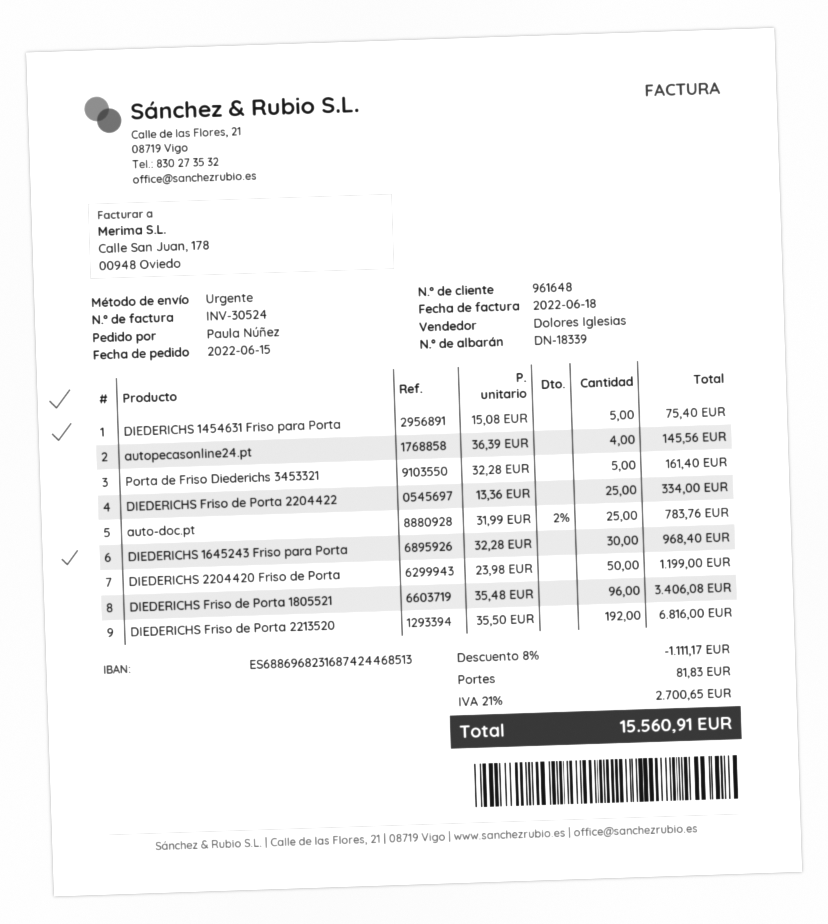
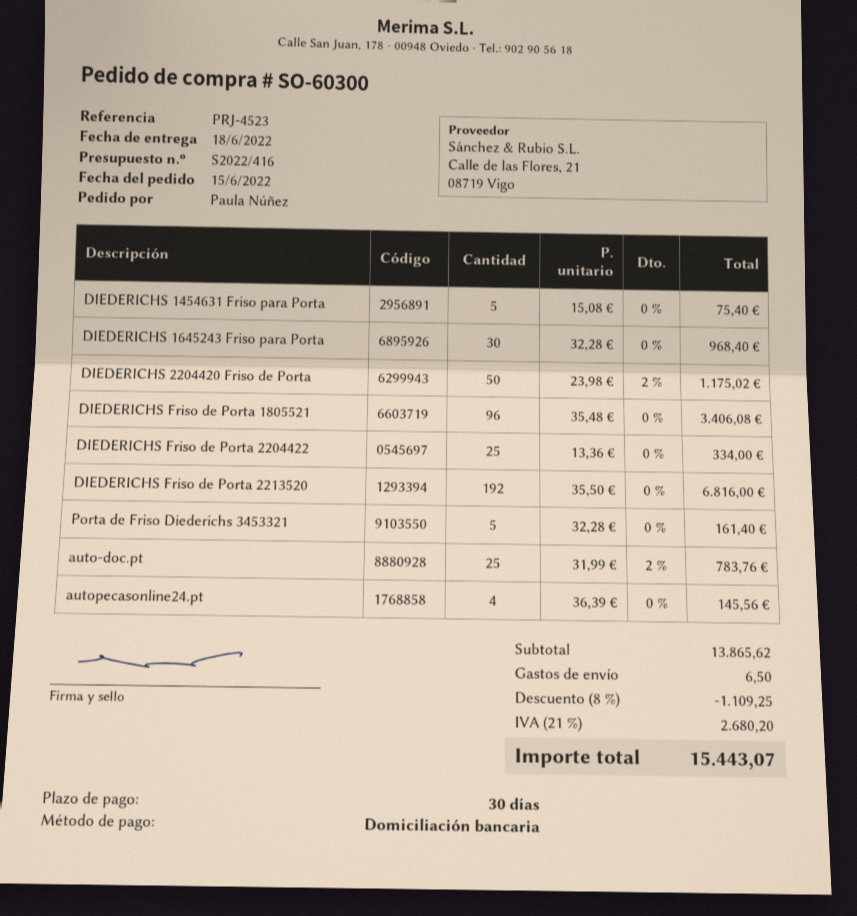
DIEDERICHS 2204420 Friso de Porta: 50 x 23.98 = 1199.00 -> 50 x 23.98 - 2% = 1175.02
discount: 8% = 1111.17 -> 8% = 1109.25
shipping: 81.83 -> 6.50
tax: 21% = 2700.65 -> 21% = 2680.20
total: 15560.91 -> 15443.07

